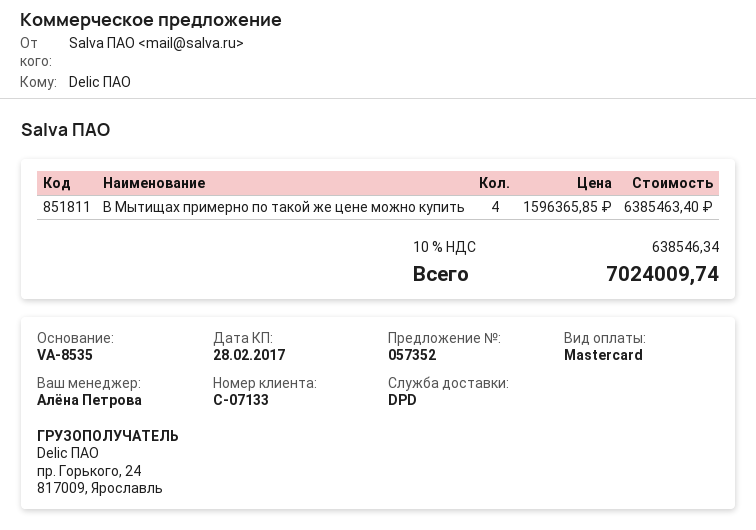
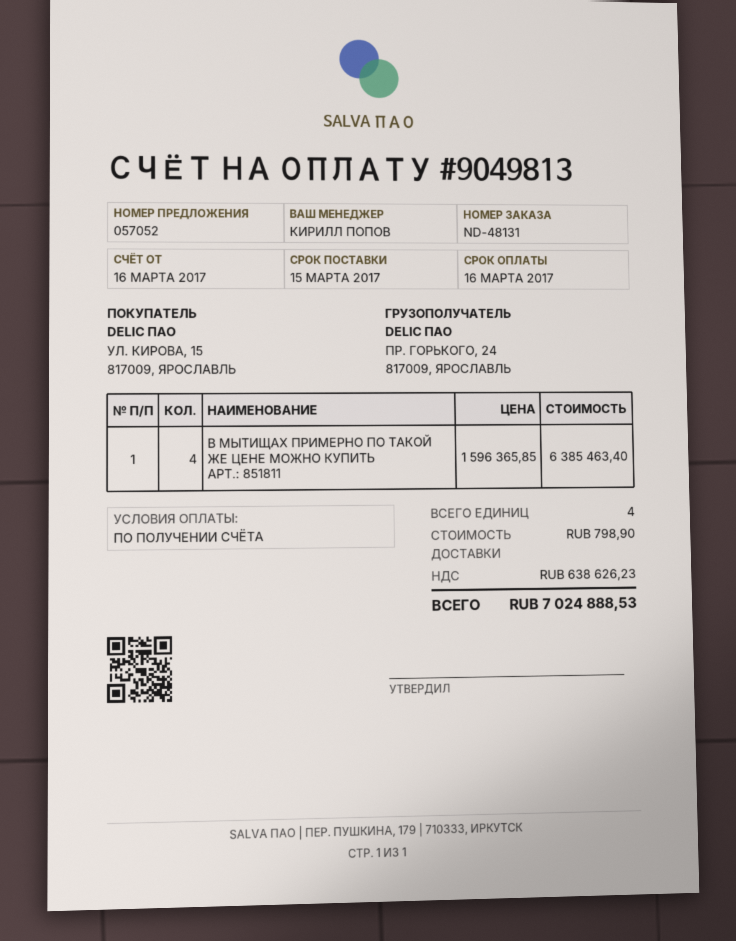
quote number: 057352 -> 057052
sales rep: Алёна Петрова -> КИРИЛЛ ПОПОВ
shipping: none -> 798.90
tax: 638546.34 -> 638626.23
total: 7024009.74 -> 7024888.53

